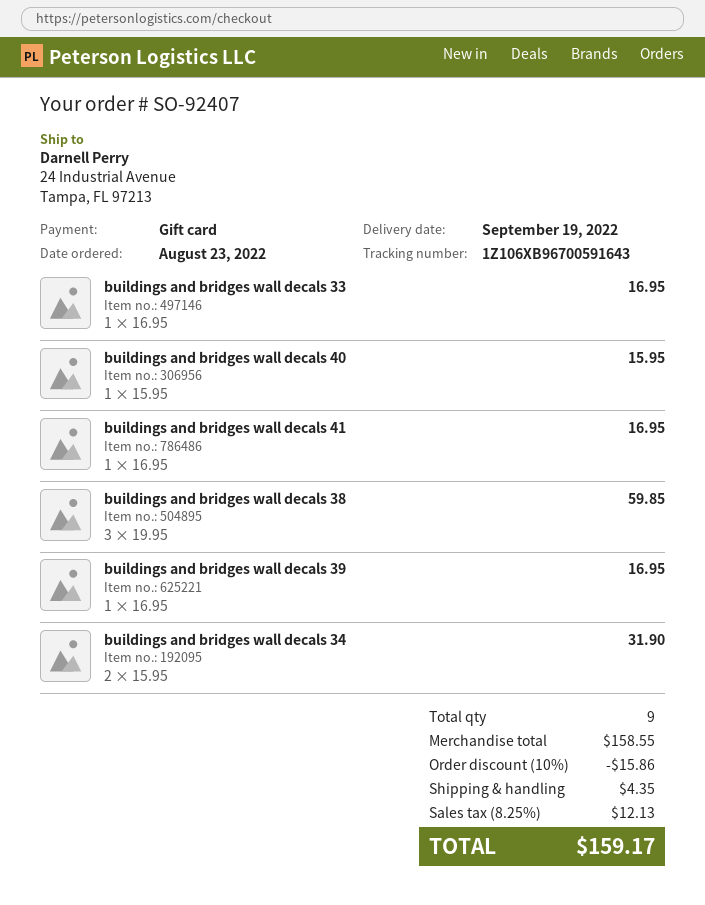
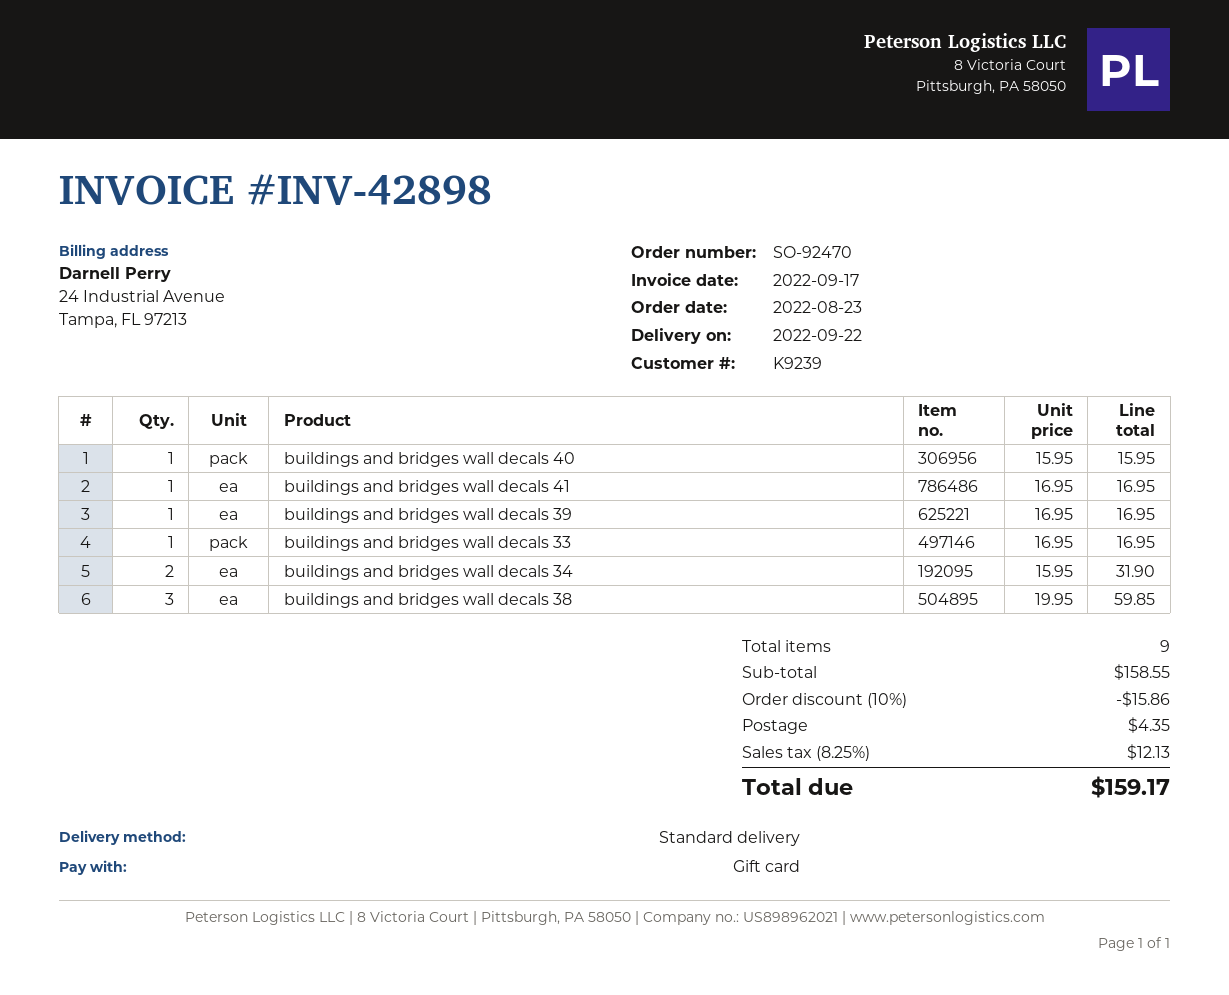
order number: SO-92407 -> SO-92470
delivery date: 2022-09-19 -> 2022-09-22

